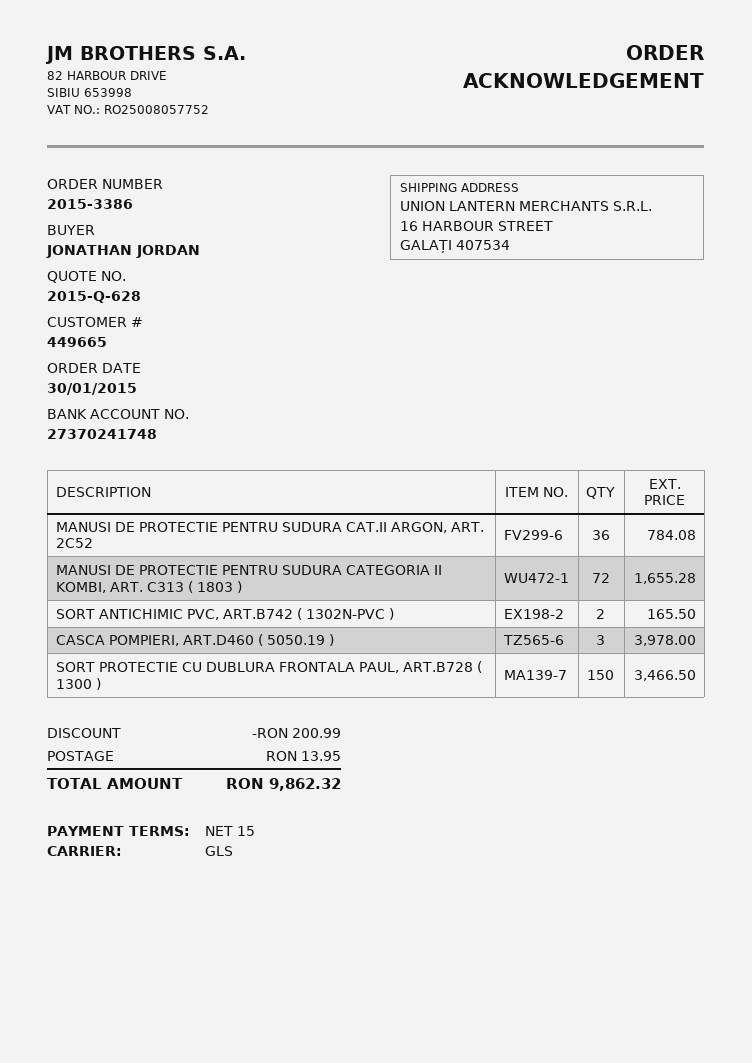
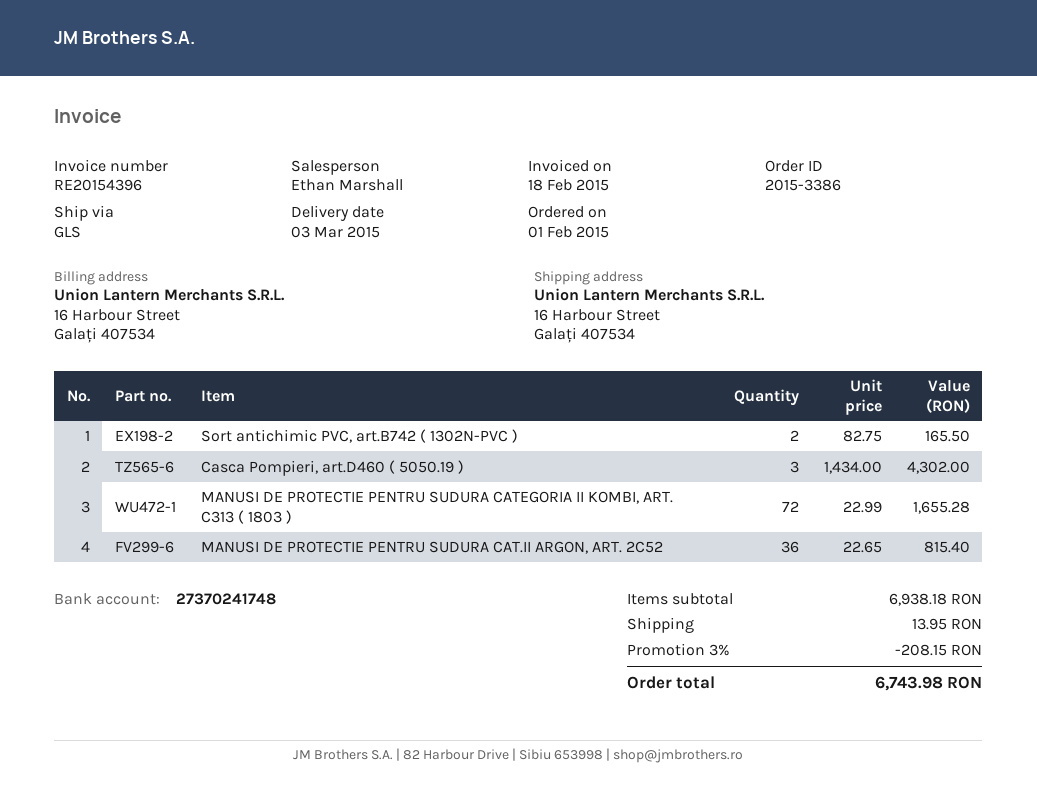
order date: 2015-01-30 -> 2015-02-01
MANUSI DE PROTECTIE PENTRU SUDURA CAT.II ARGON, ART. 2C52: 36 for 784.08 -> 36 for 815.40
CASCA POMPIERI, ART.D460 ( 5050.19 ): 3 for 3978.00 -> 3 for 4302.00
SORT PROTECTIE CU DUBLURA FRONTALA PAUL, ART.B728 ( 1300 ): 150 for 3466.50 -> none
discount: 200.99 -> 208.15
total: 9862.32 -> 6743.98

